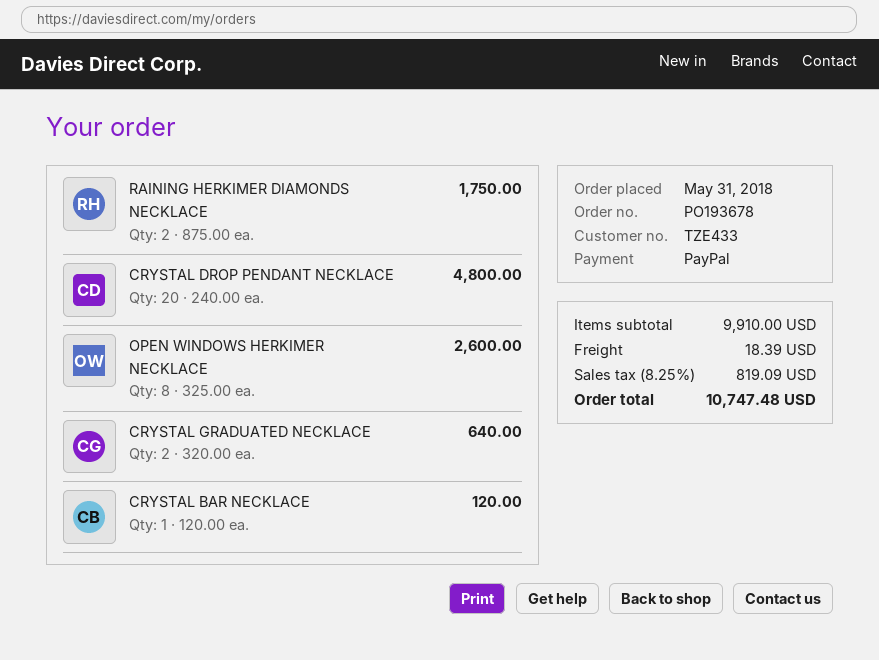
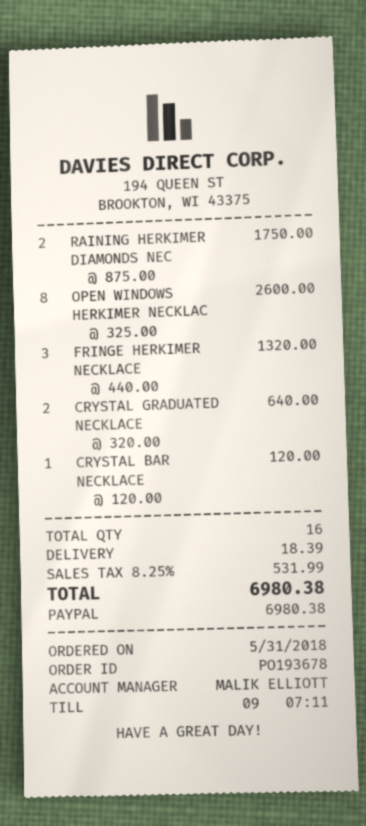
CRYSTAL DROP PENDANT NECKLACE: 20 x 240.00 = 4800.00 -> none
FRINGE HERKIMER NECKLACE: none -> 3 x 440.00 = 1320.00
tax: 8.25% = 819.09 -> 8.25% = 531.99
total: 10747.48 -> 6980.38

